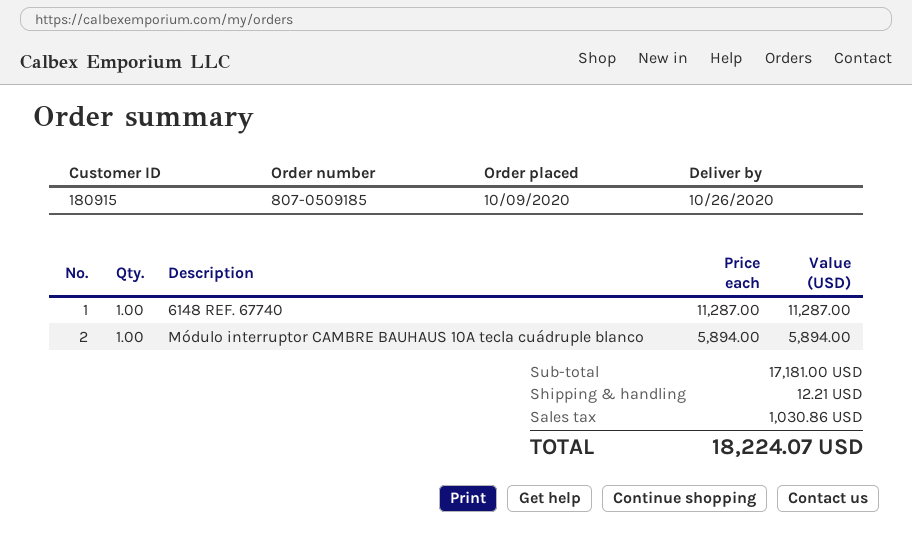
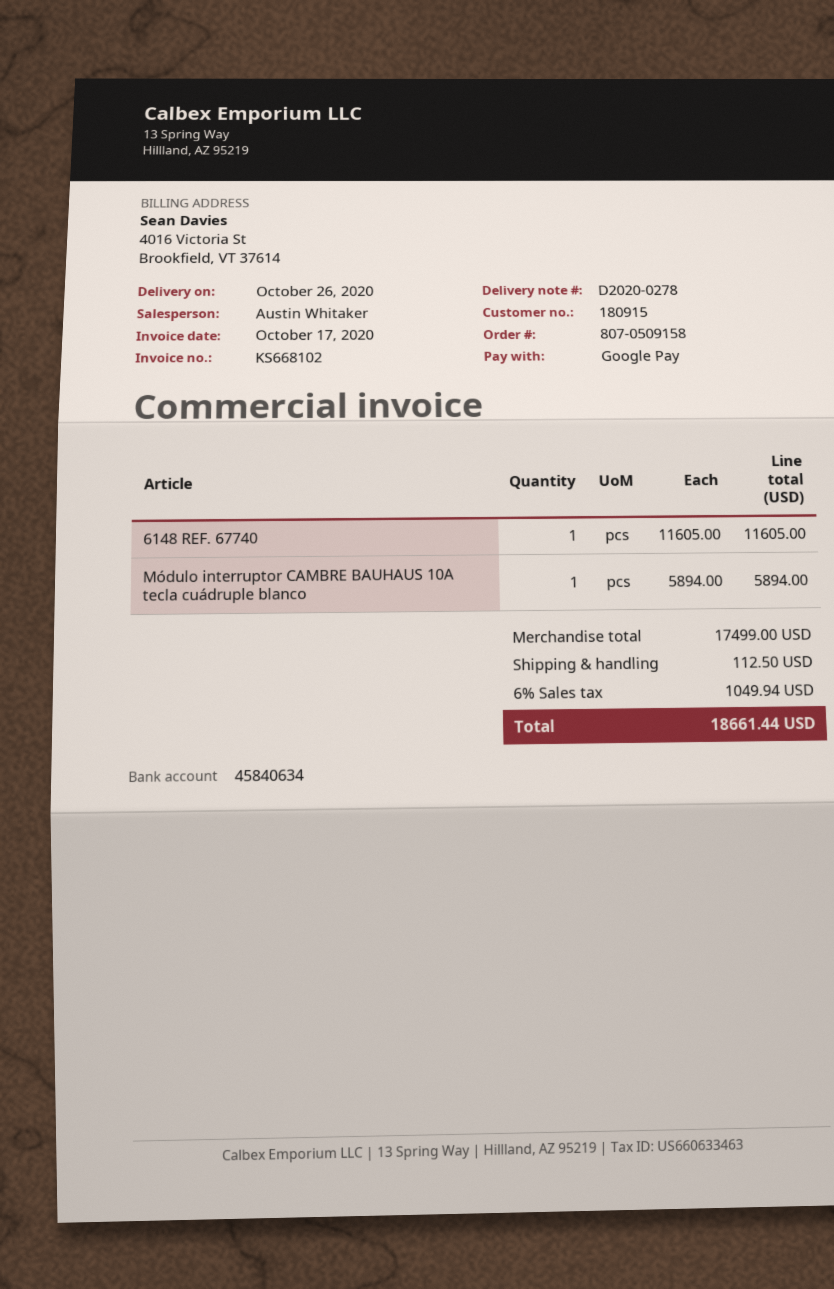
order number: 807-0509185 -> 807-0509158
6148 REF. 67740: 1 x 11287.00 = 11287.00 -> 1 x 11605.00 = 11605.00
subtotal: 17181.00 -> 17499.00
shipping: 12.21 -> 112.50
tax: 1030.86 -> 1049.94
total: 18224.07 -> 18661.44

